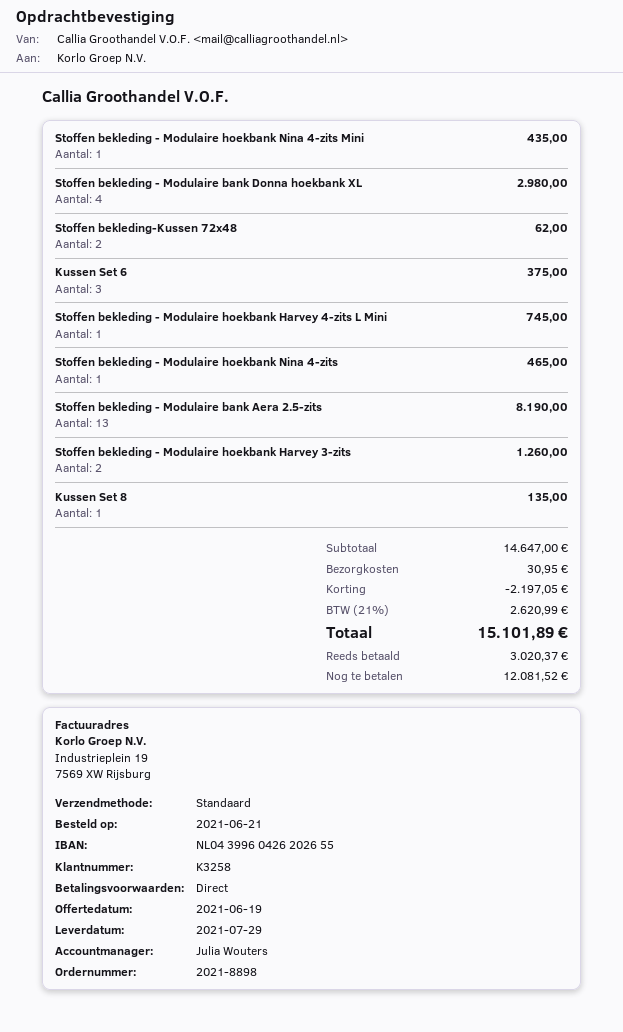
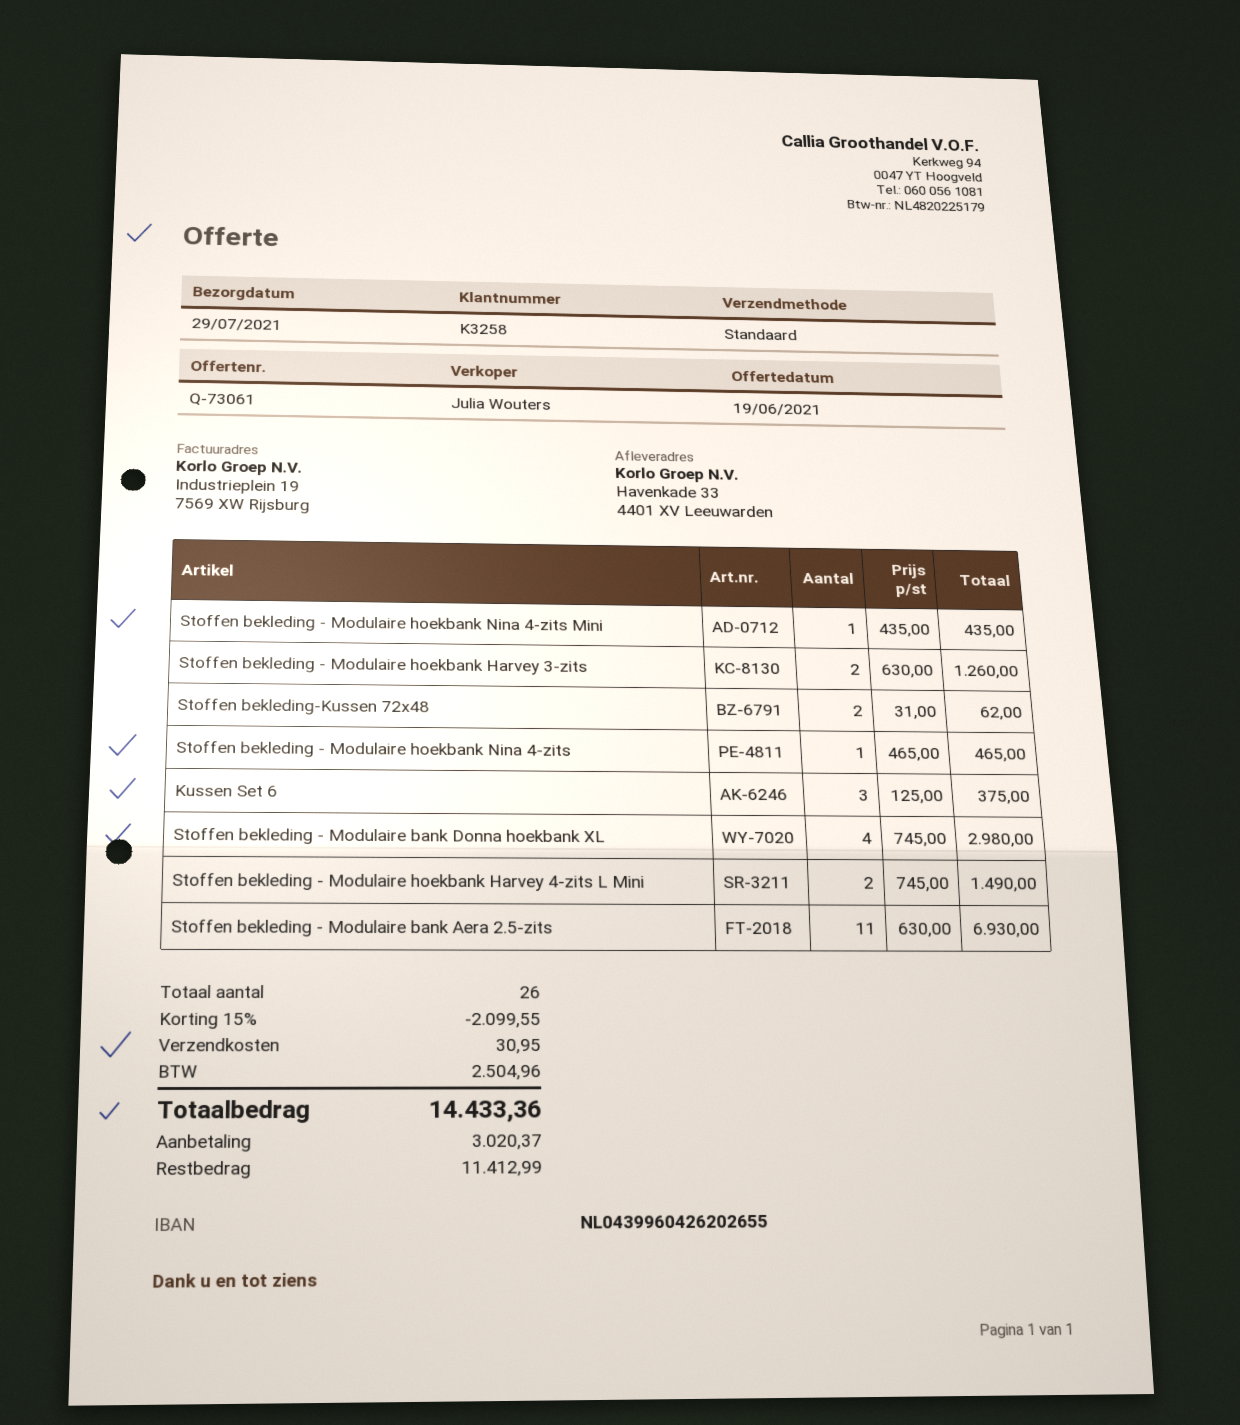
Stoffen bekleding - Modulaire hoekbank Harvey 4-zits L Mini: 1 for 745.00 -> 2 for 1490.00
Stoffen bekleding - Modulaire bank Aera 2.5-zits: 13 for 8190.00 -> 11 for 6930.00
Kussen Set 8: 1 for 135.00 -> none
discount: 2197.05 -> 2099.55
tax: 2620.99 -> 2504.96
total: 15101.89 -> 14433.36
balance: 12081.52 -> 11412.99

